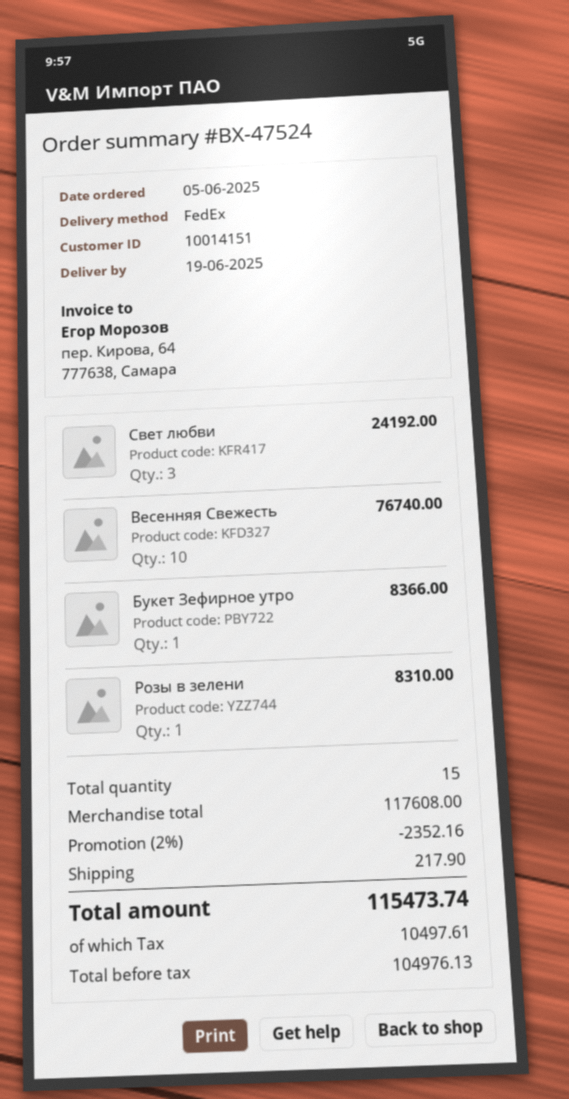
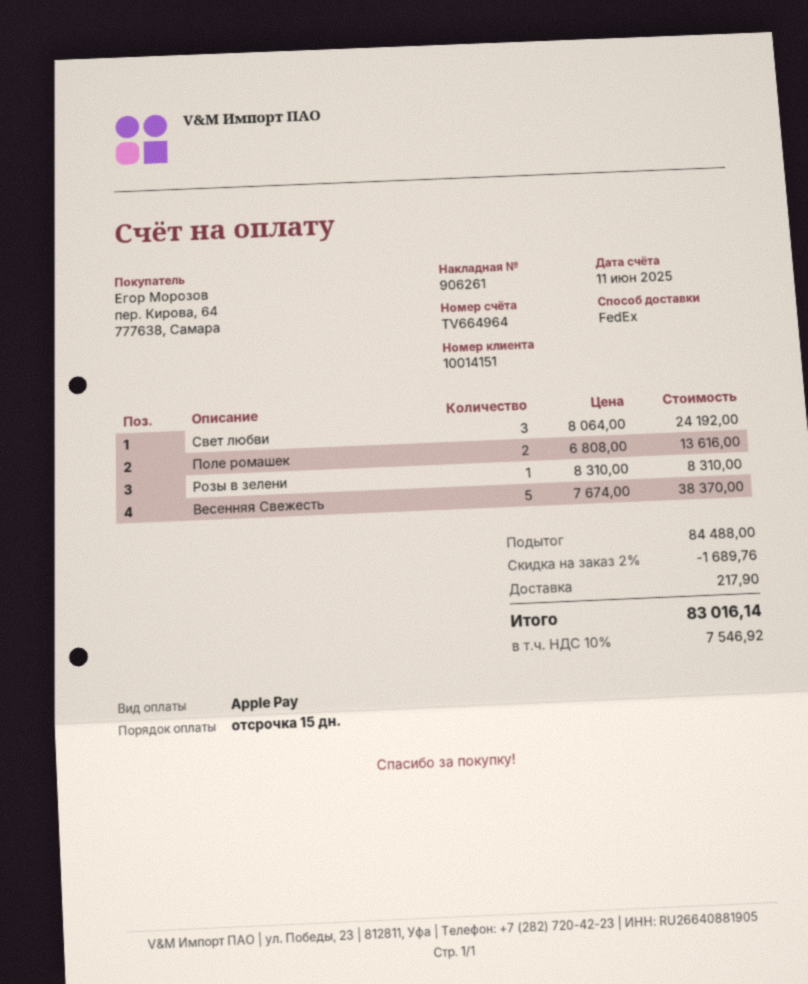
Весенняя Свежесть: 10 for 76740.00 -> 5 for 38370.00
Букет Зефирное утро: 1 for 8366.00 -> none
Поле ромашек: none -> 2 for 13616.00
subtotal: 117608.00 -> 84488.00
discount: 2% = 2352.16 -> 2% = 1689.76
tax: 10497.61 -> 7546.92
total: 115473.74 -> 83016.14

